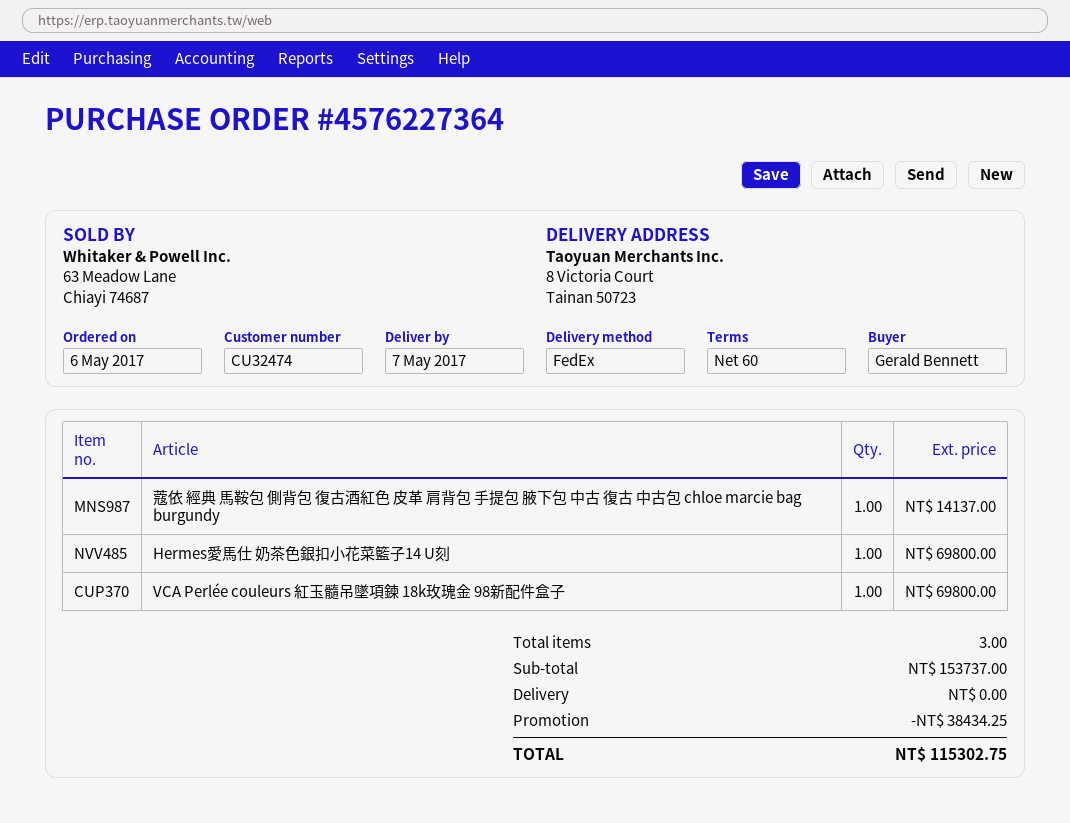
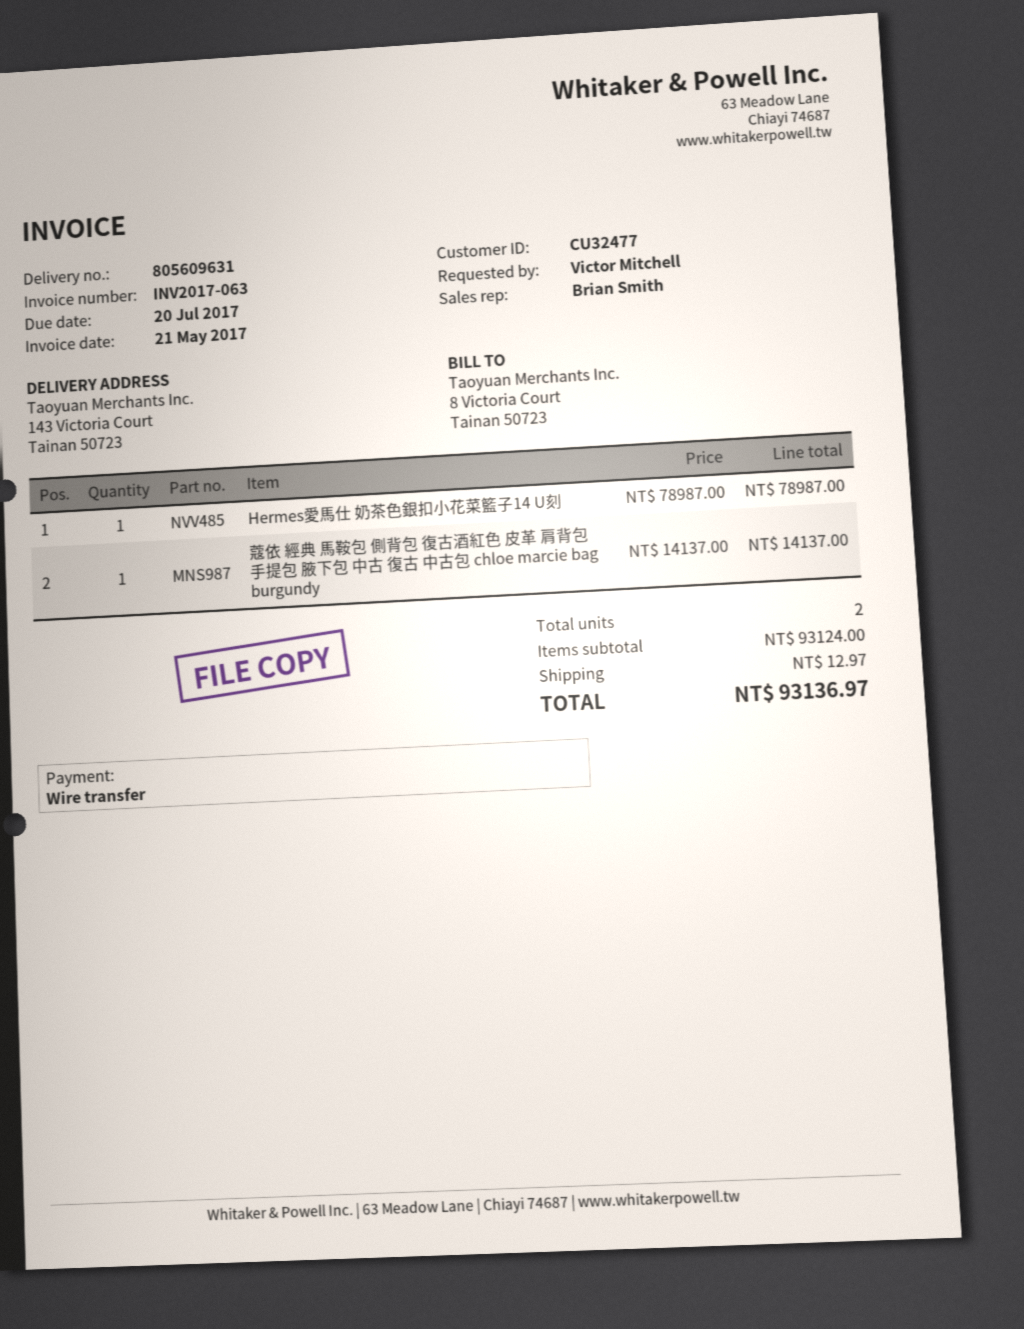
customer number: CU32474 -> CU32477
ordered by: Gerald Bennett -> Victor Mitchell
ship to: 8 Victoria Court, Tainan 50723 -> 143 Victoria Court, Tainan 50723
Hermes愛馬仕 奶茶色銀扣小花菜籃子14 U刻: 1 for 69800.00 -> 1 for 78987.00
VCA Perlée couleurs 紅玉髓吊墜項鍊 18k玫瑰金 98新配件盒子: 1 for 69800.00 -> none
total quantity: 3 -> 2
subtotal: 153737.00 -> 93124.00
discount: 38434.25 -> none
shipping: 0.00 -> 12.97
total: 115302.75 -> 93136.97

